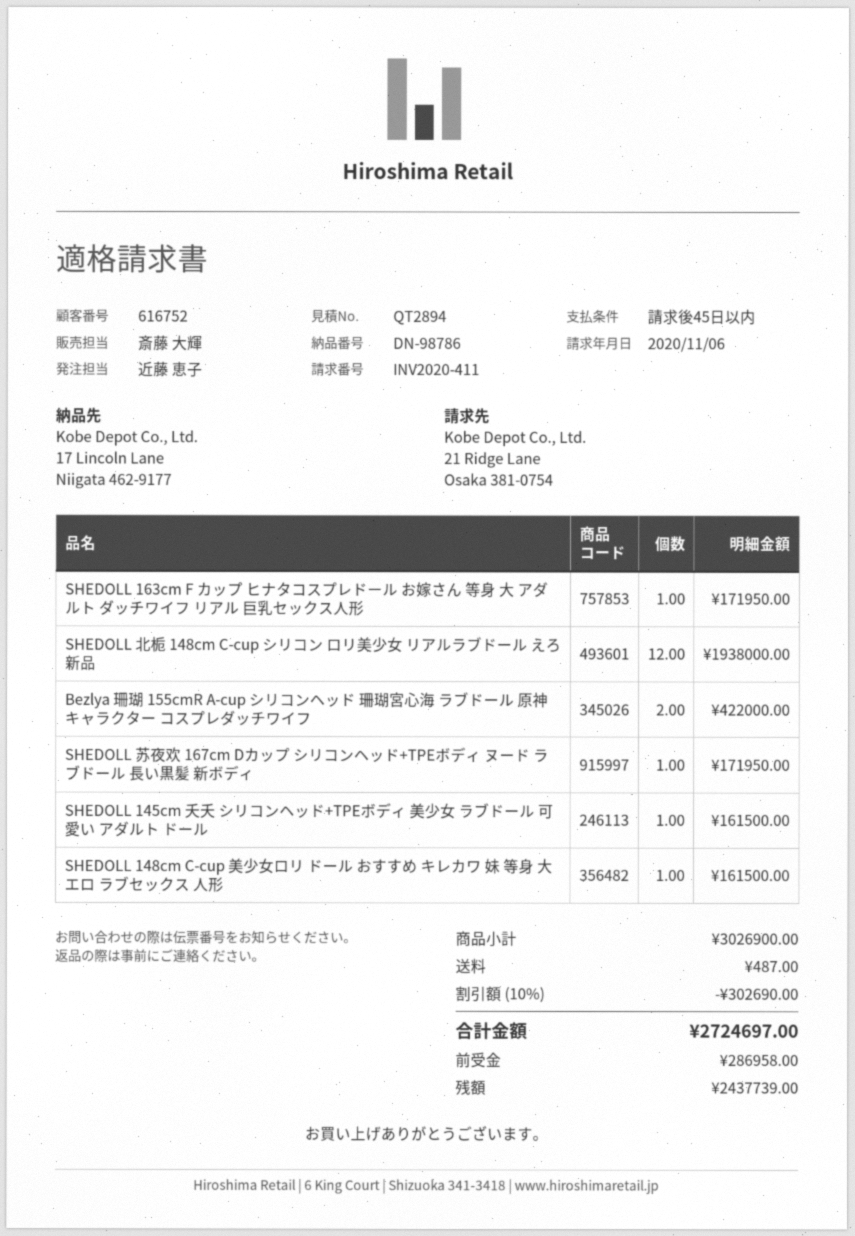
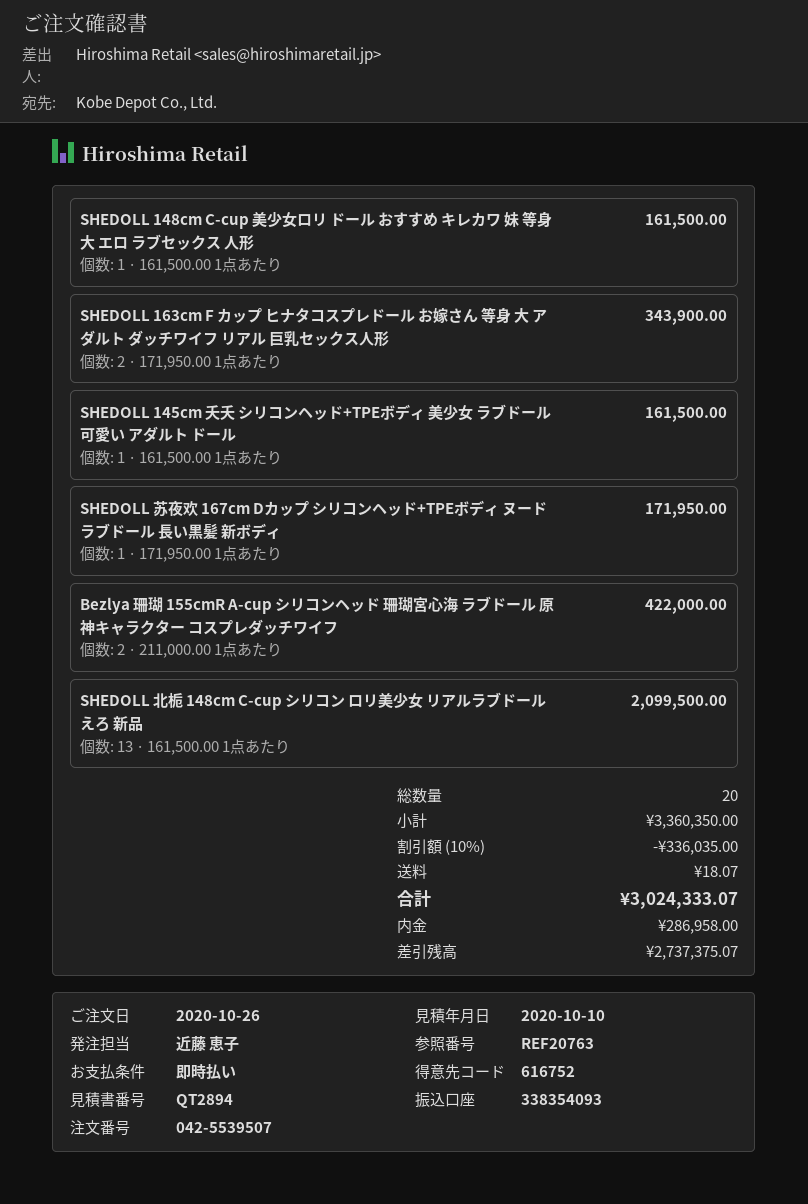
payment terms: 45 days -> on receipt
SHEDOLL 163cm F カップ ヒナタコスプレドール お嫁さん 等身 大 アダルト ダッチワイフ リアル 巨乳セックス人形: 1 for 171950.00 -> 2 for 343900.00
SHEDOLL 北栀 148cm C-cup シリコン ロリ美少女 リアルラブドール えろ 新品: 12 for 1938000.00 -> 13 for 2099500.00
subtotal: 3026900.00 -> 3360350.00
discount: 10% = 302690.00 -> 10% = 336035.00
shipping: 487.00 -> 18.07
total: 2724697.00 -> 3024333.07
balance: 2437739.00 -> 2737375.07

